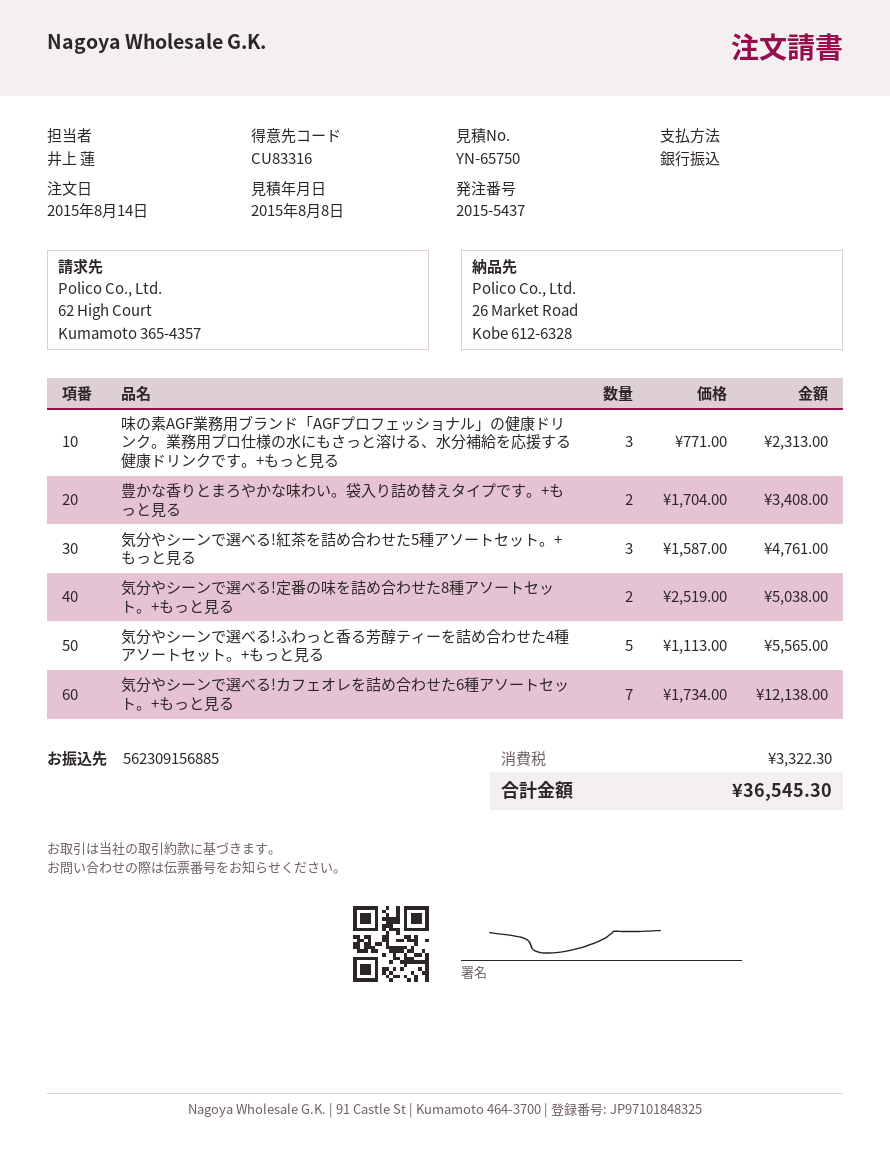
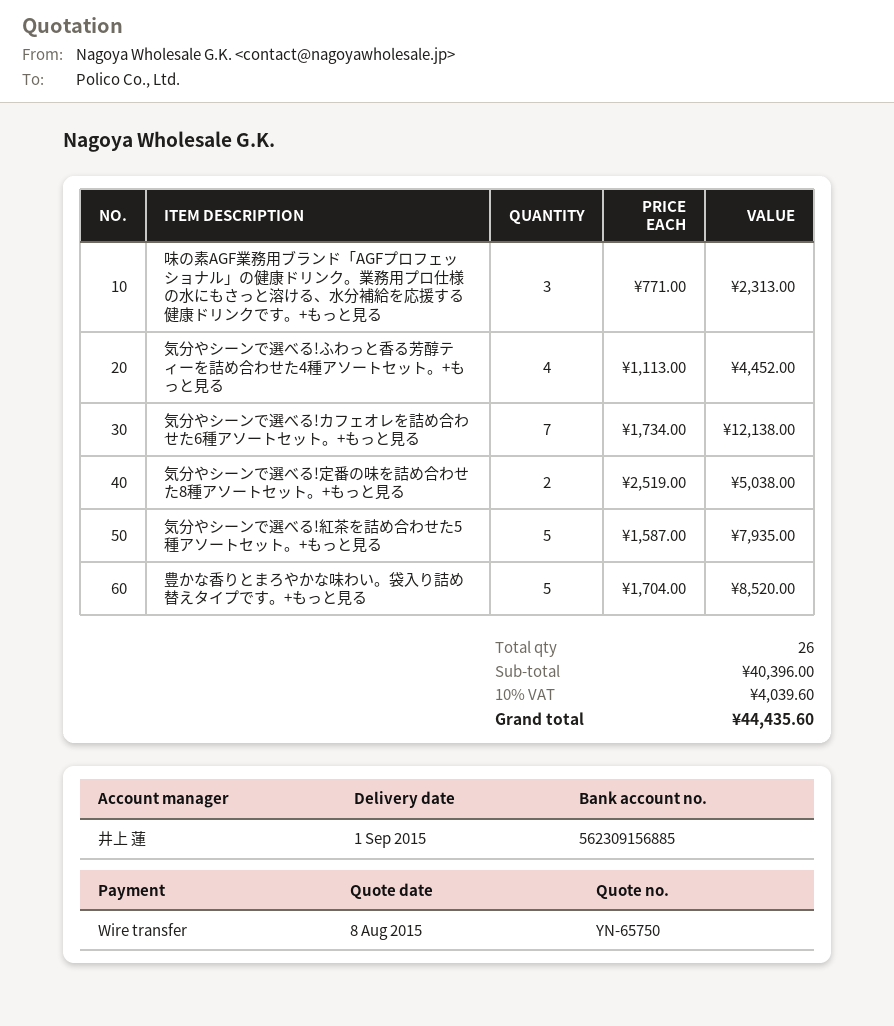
豊かな香りとまろやかな味わい。袋入り詰め替えタイプです。+もっと見る: 2 x 1704.00 = 3408.00 -> 5 x 1704.00 = 8520.00
気分やシーンで選べる!紅茶を詰め合わせた5種アソートセット。+もっと見る: 3 x 1587.00 = 4761.00 -> 5 x 1587.00 = 7935.00
気分やシーンで選べる!ふわっと香る芳醇ティーを詰め合わせた4種アソートセット。+もっと見る: 5 x 1113.00 = 5565.00 -> 4 x 1113.00 = 4452.00
tax: 3322.30 -> 4039.60
total: 36545.30 -> 44435.60

